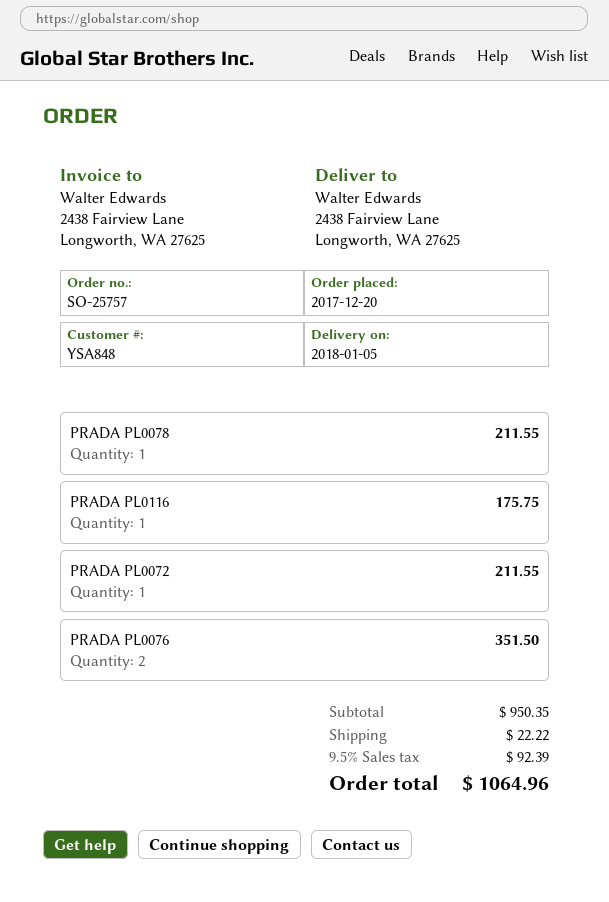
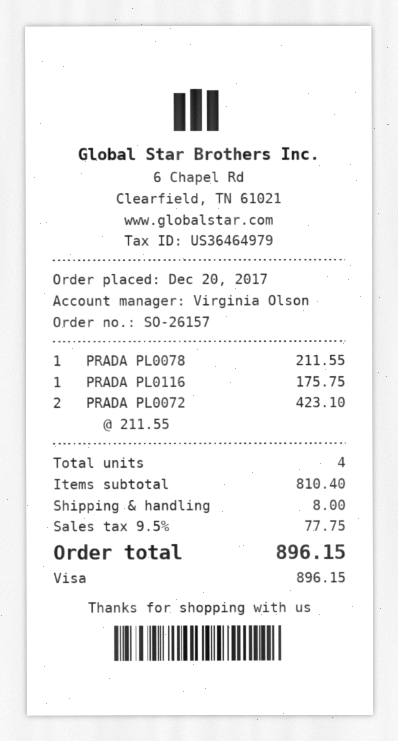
order number: SO-25757 -> SO-26157
PRADA PL0072: 1 for 211.55 -> 2 for 423.10
PRADA PL0076: 2 for 351.50 -> none
subtotal: 950.35 -> 810.40
shipping: 22.22 -> 8.00
tax: 9.5% = 92.39 -> 9.5% = 77.75
total: 1064.96 -> 896.15

